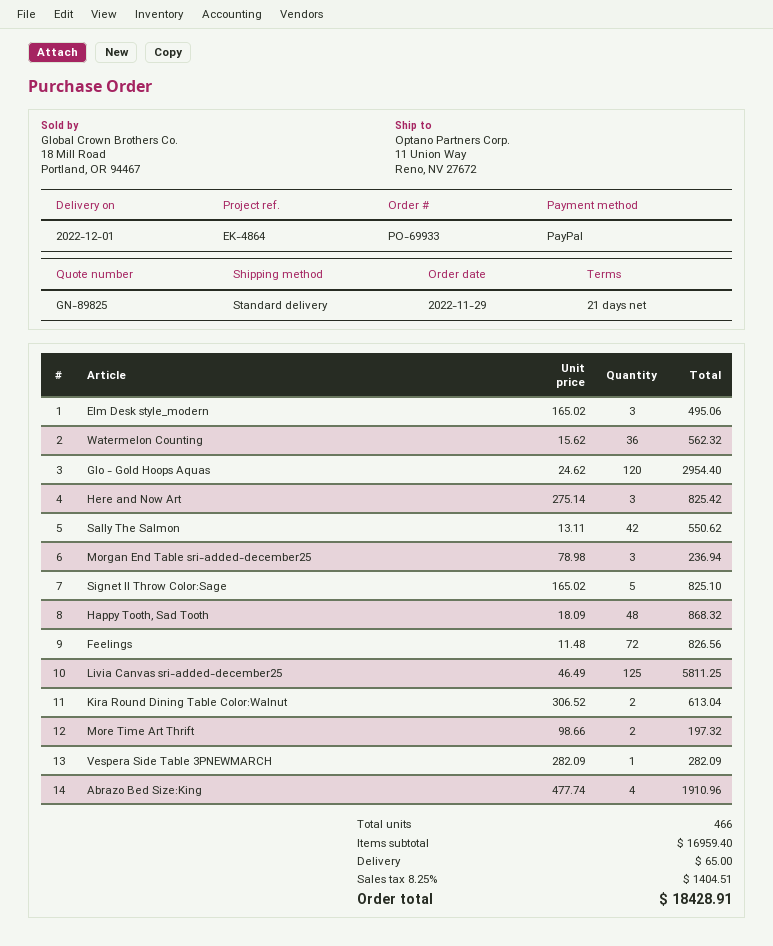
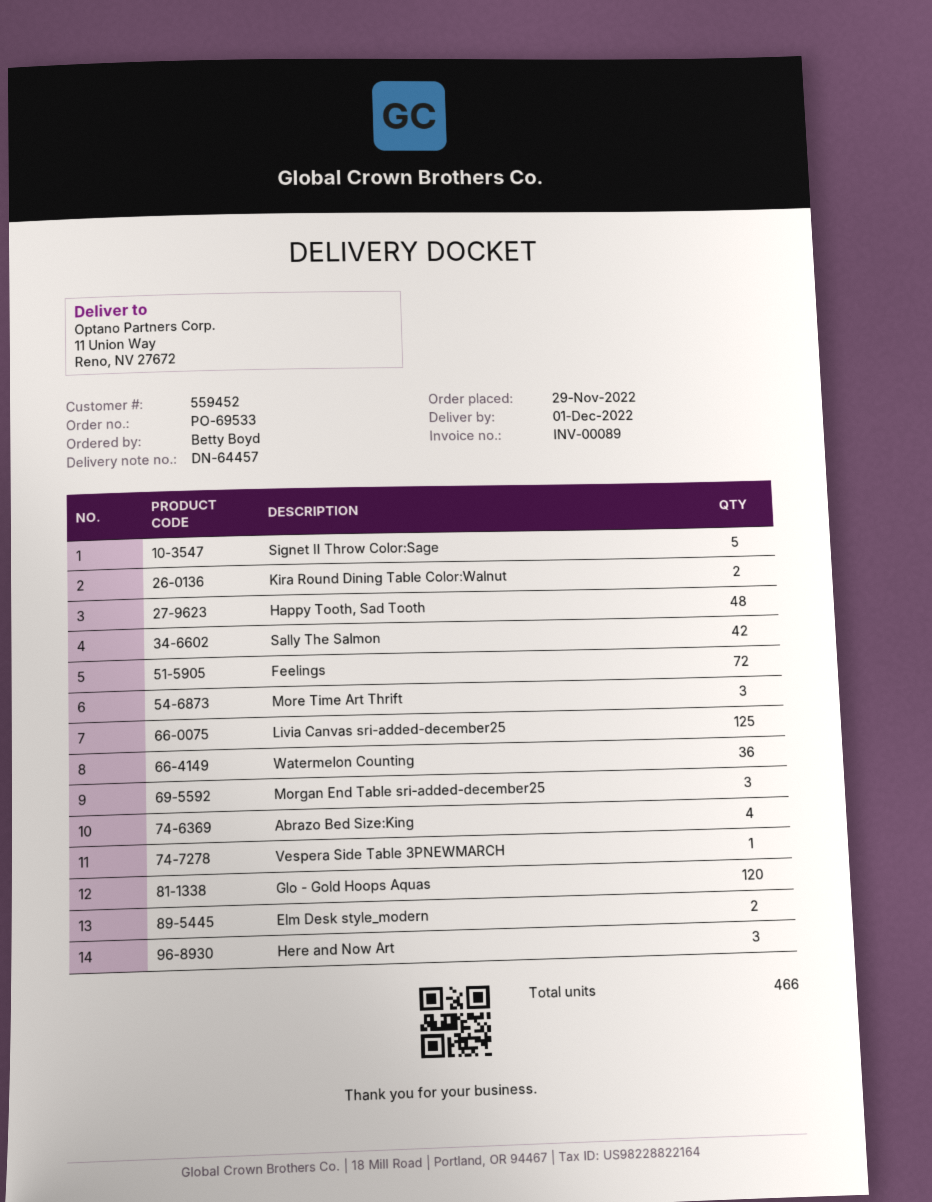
order number: PO-69933 -> PO-69533
Elm Desk style_modern: 3 -> 2
More Time Art Thrift: 2 -> 3

